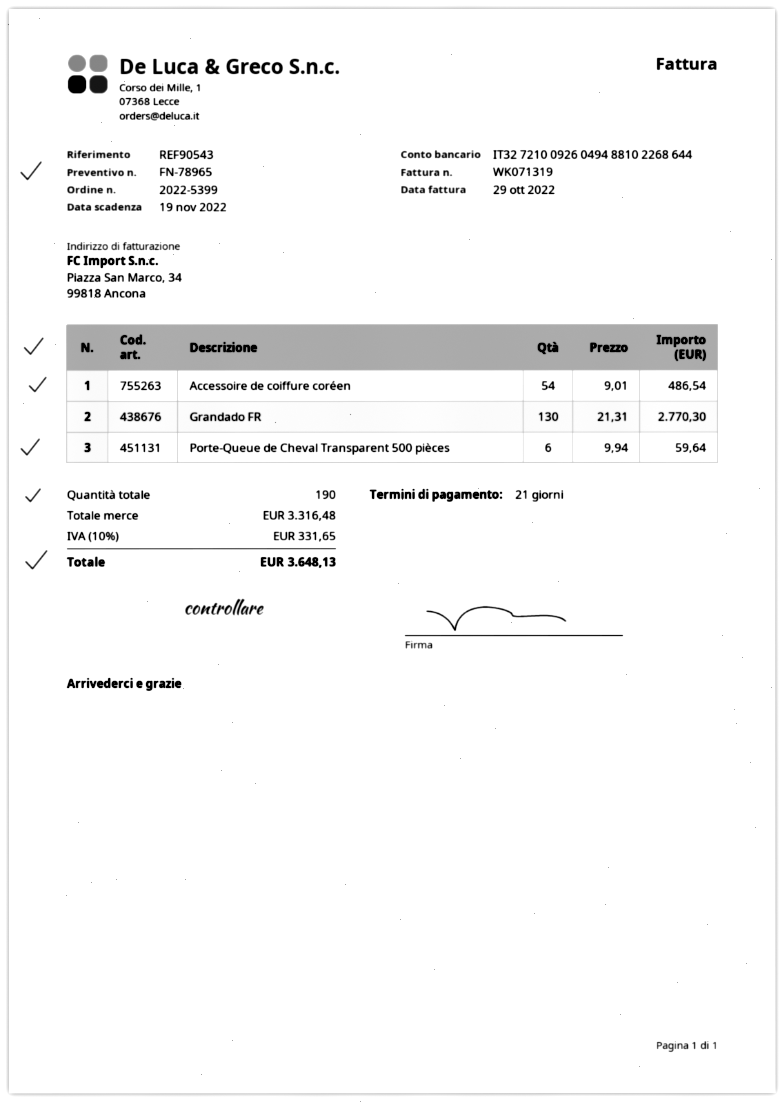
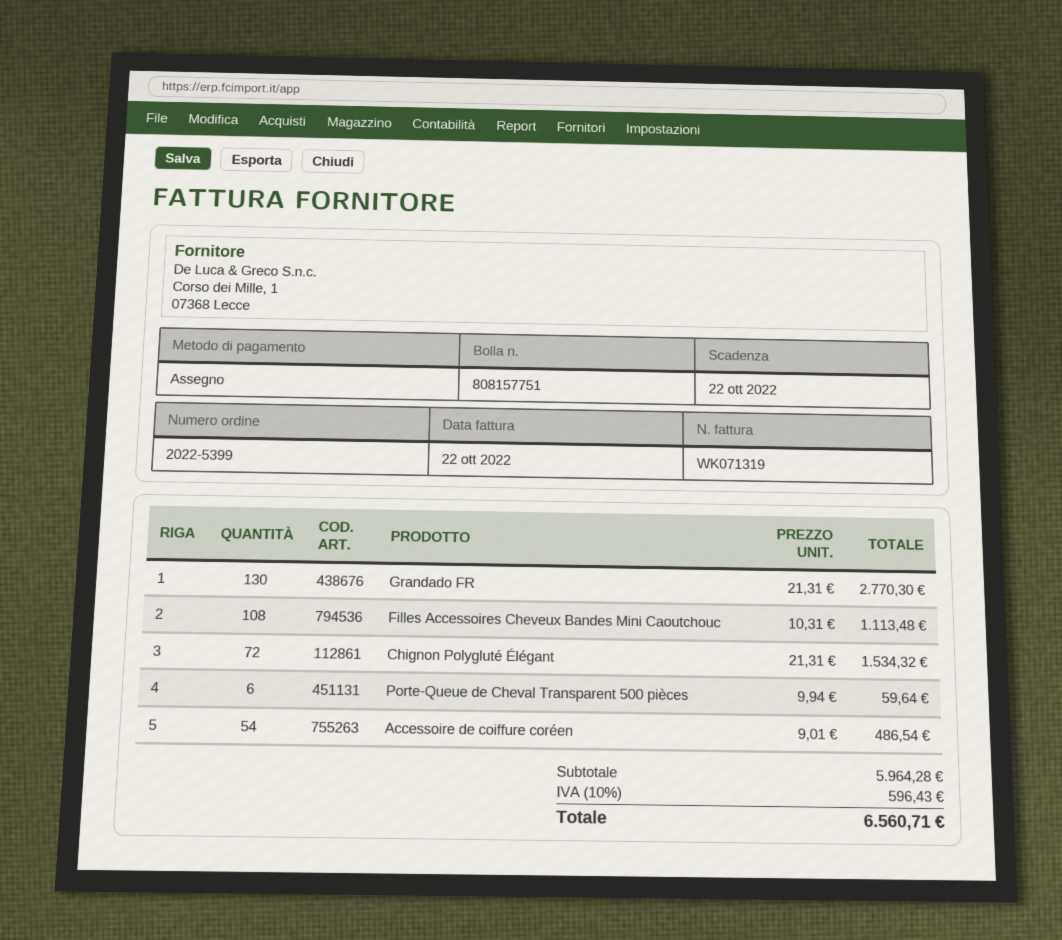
invoice date: 2022-10-29 -> 2022-10-22
due date: 2022-11-19 -> 2022-10-22
Filles Accessoires Cheveux Bandes Mini Caoutchouc: none -> 108 x 10.31 = 1113.48
Chignon Polygluté Élégant: none -> 72 x 21.31 = 1534.32
subtotal: 3316.48 -> 5964.28
tax: 10% = 331.65 -> 10% = 596.43
total: 3648.13 -> 6560.71

